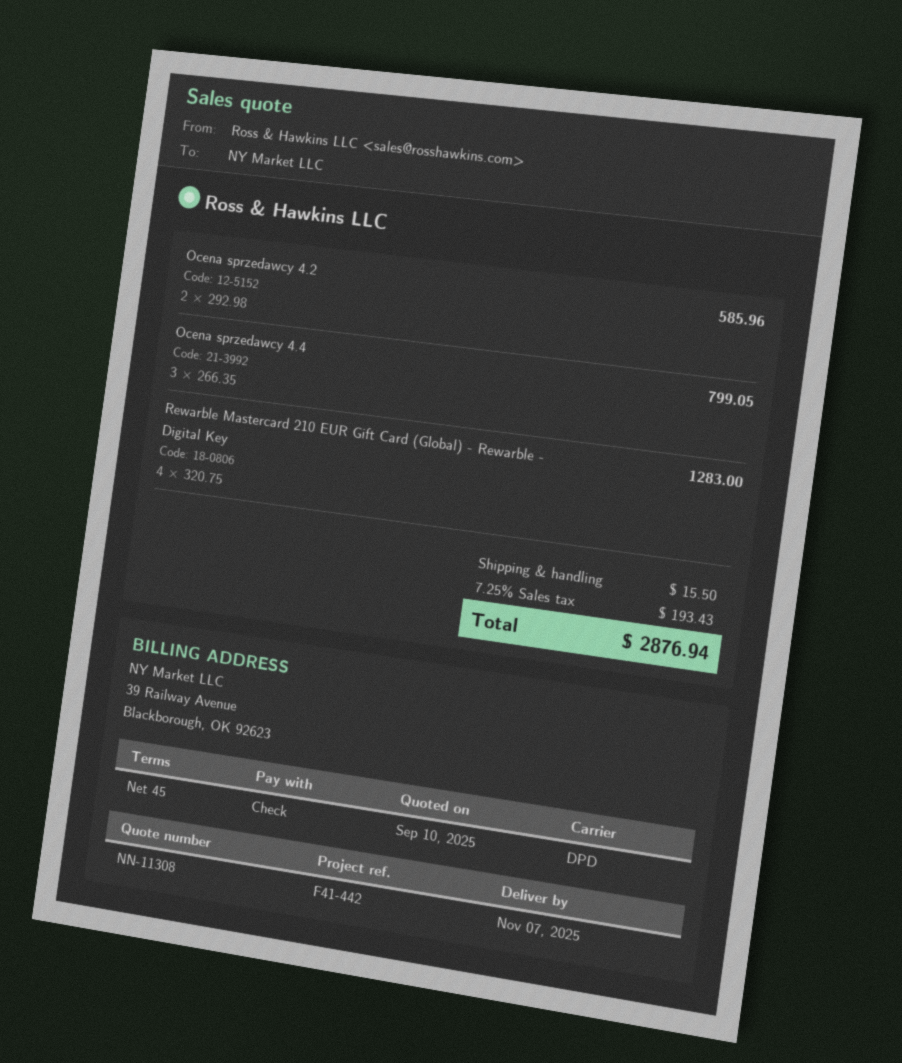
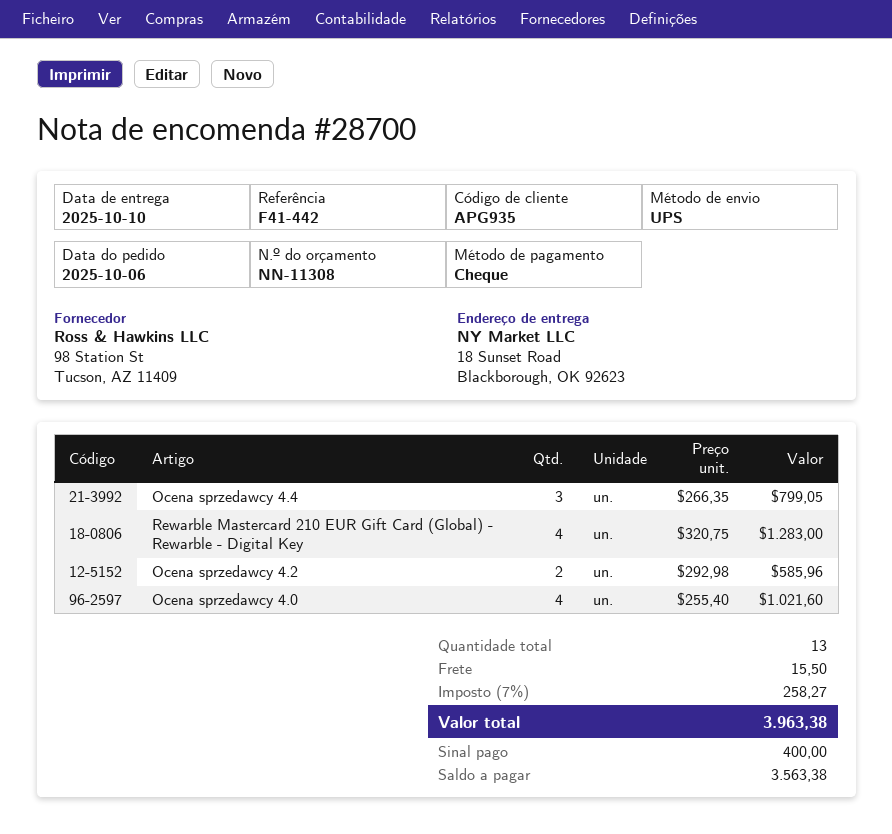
delivery date: 2025-11-07 -> 2025-10-10
shipping method: DPD -> UPS
Ocena sprzedawcy 4.0: none -> 4 x 255.40 = 1021.60
tax: 7.25% = 193.43 -> 7% = 258.27
total: 2876.94 -> 3963.38

